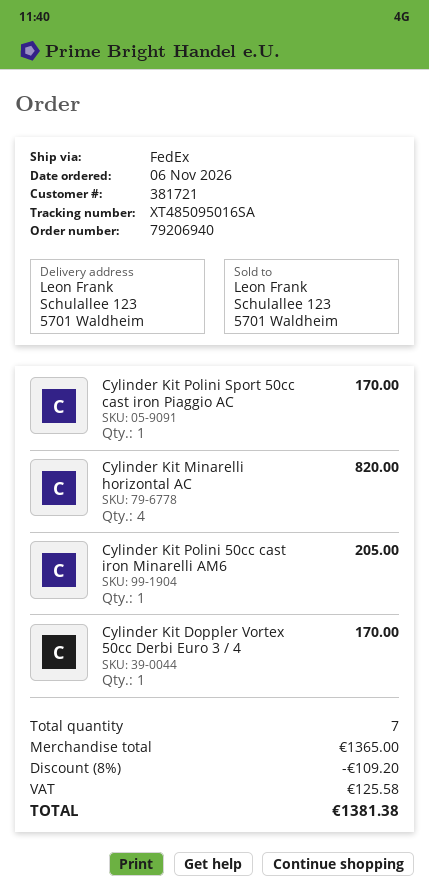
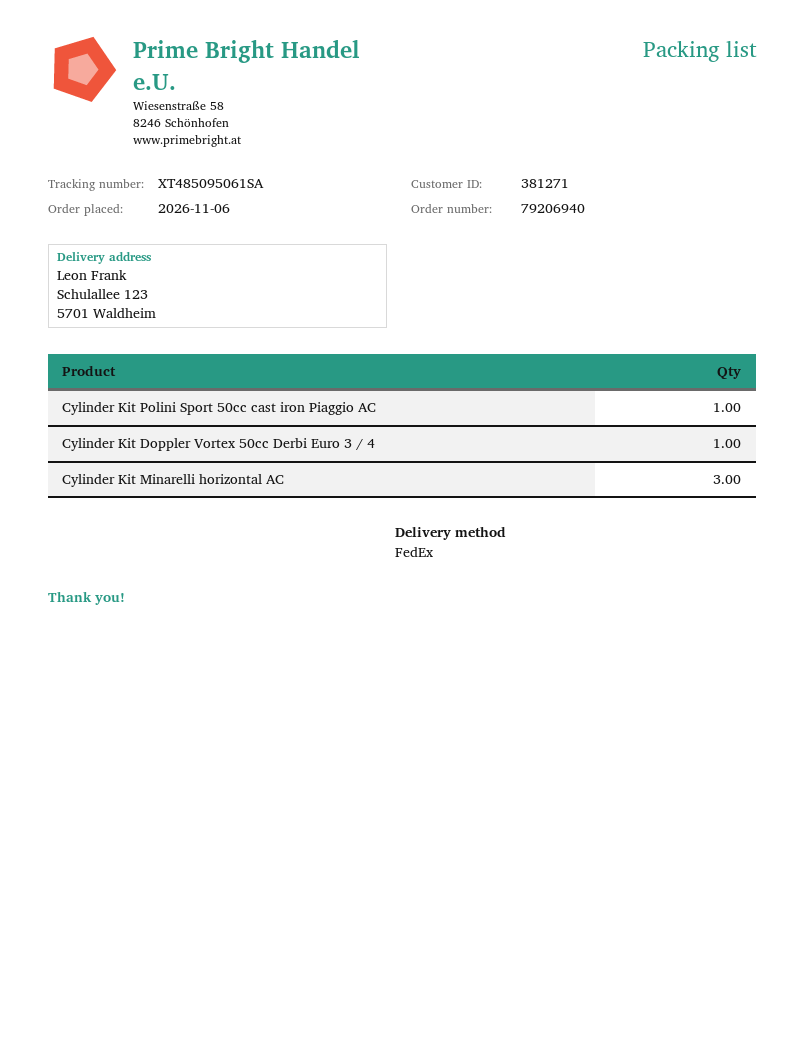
customer number: 381721 -> 381271
tracking number: XT485095016SA -> XT485095061SA
Cylinder Kit Minarelli horizontal AC: 4 -> 3
Cylinder Kit Polini 50cc cast iron Minarelli AM6: 1 -> none

